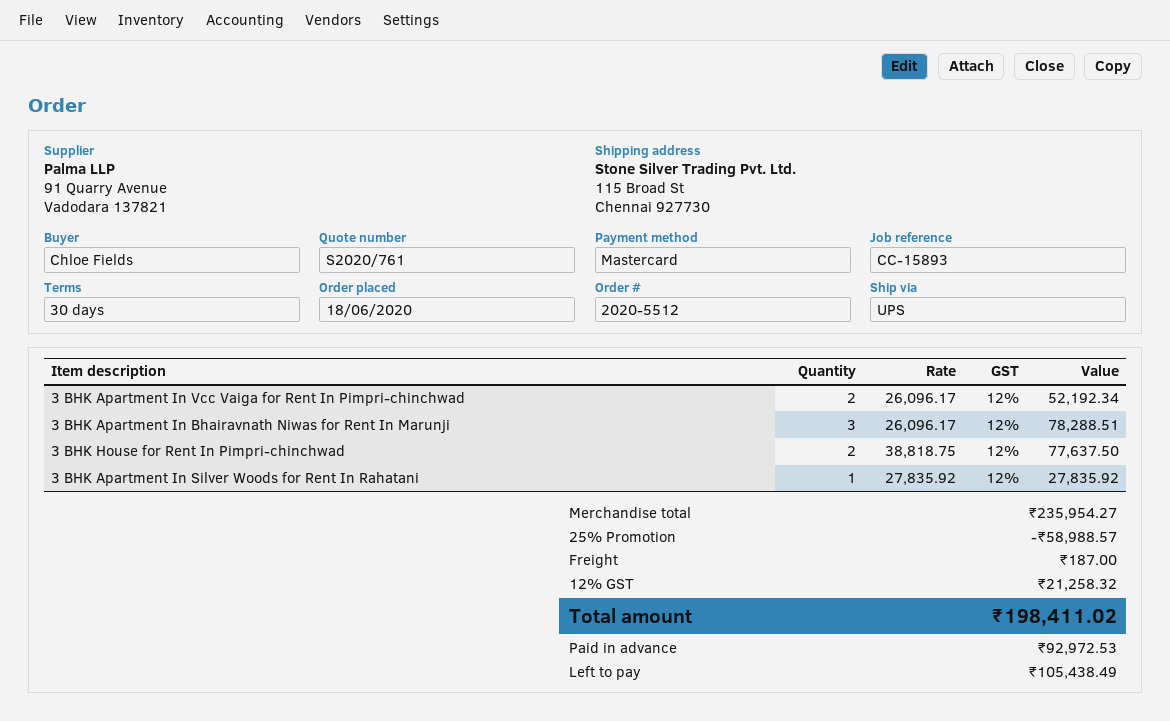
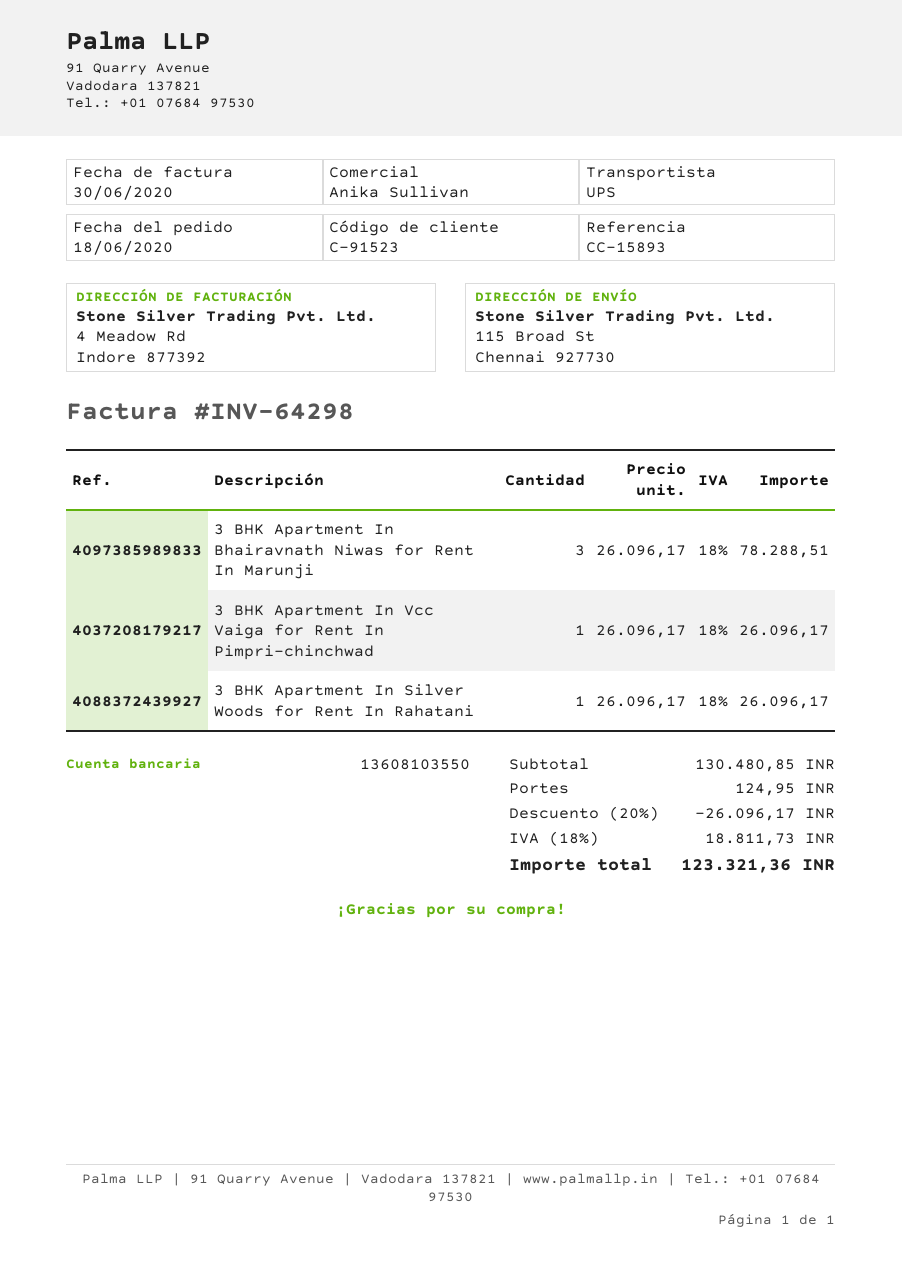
3 BHK Apartment In Vcc Vaiga for Rent In Pimpri-chinchwad: 2 x 26096.17 = 52192.34 -> 1 x 26096.17 = 26096.17
3 BHK House for Rent In Pimpri-chinchwad: 2 x 38818.75 = 77637.50 -> none
3 BHK Apartment In Silver Woods for Rent In Rahatani: 1 x 27835.92 = 27835.92 -> 1 x 26096.17 = 26096.17
subtotal: 235954.27 -> 130480.85
discount: 25% = 58988.57 -> 20% = 26096.17
shipping: 187.00 -> 124.95
tax: 12% = 21258.32 -> 18% = 18811.73
total: 198411.02 -> 123321.36

